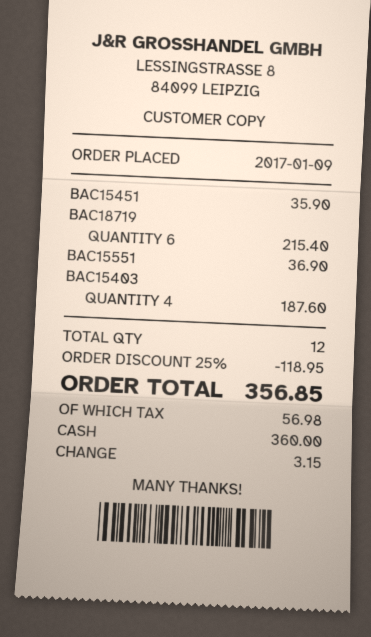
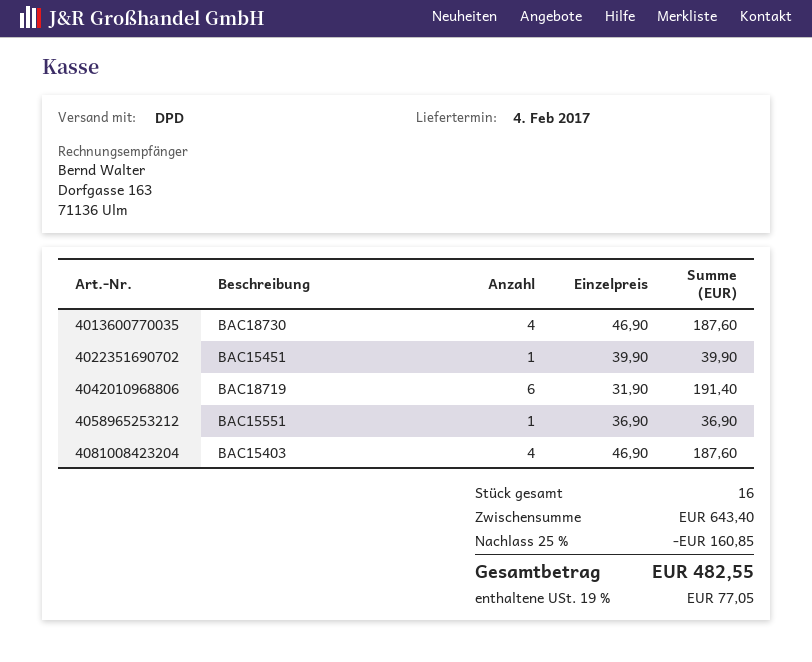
BAC15451: 1 for 35.90 -> 1 for 39.90
BAC18719: 6 for 215.40 -> 6 for 191.40
BAC18730: none -> 4 for 187.60
total quantity: 12 -> 16
discount: 25% = 118.95 -> 25% = 160.85
tax: 56.98 -> 77.05
total: 356.85 -> 482.55

